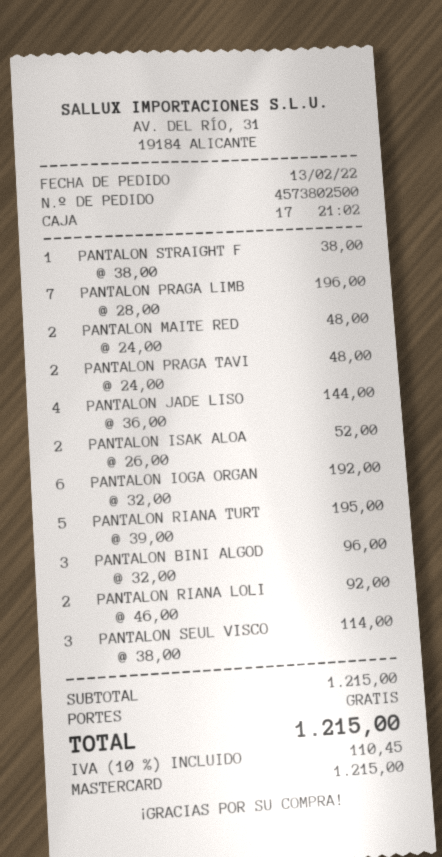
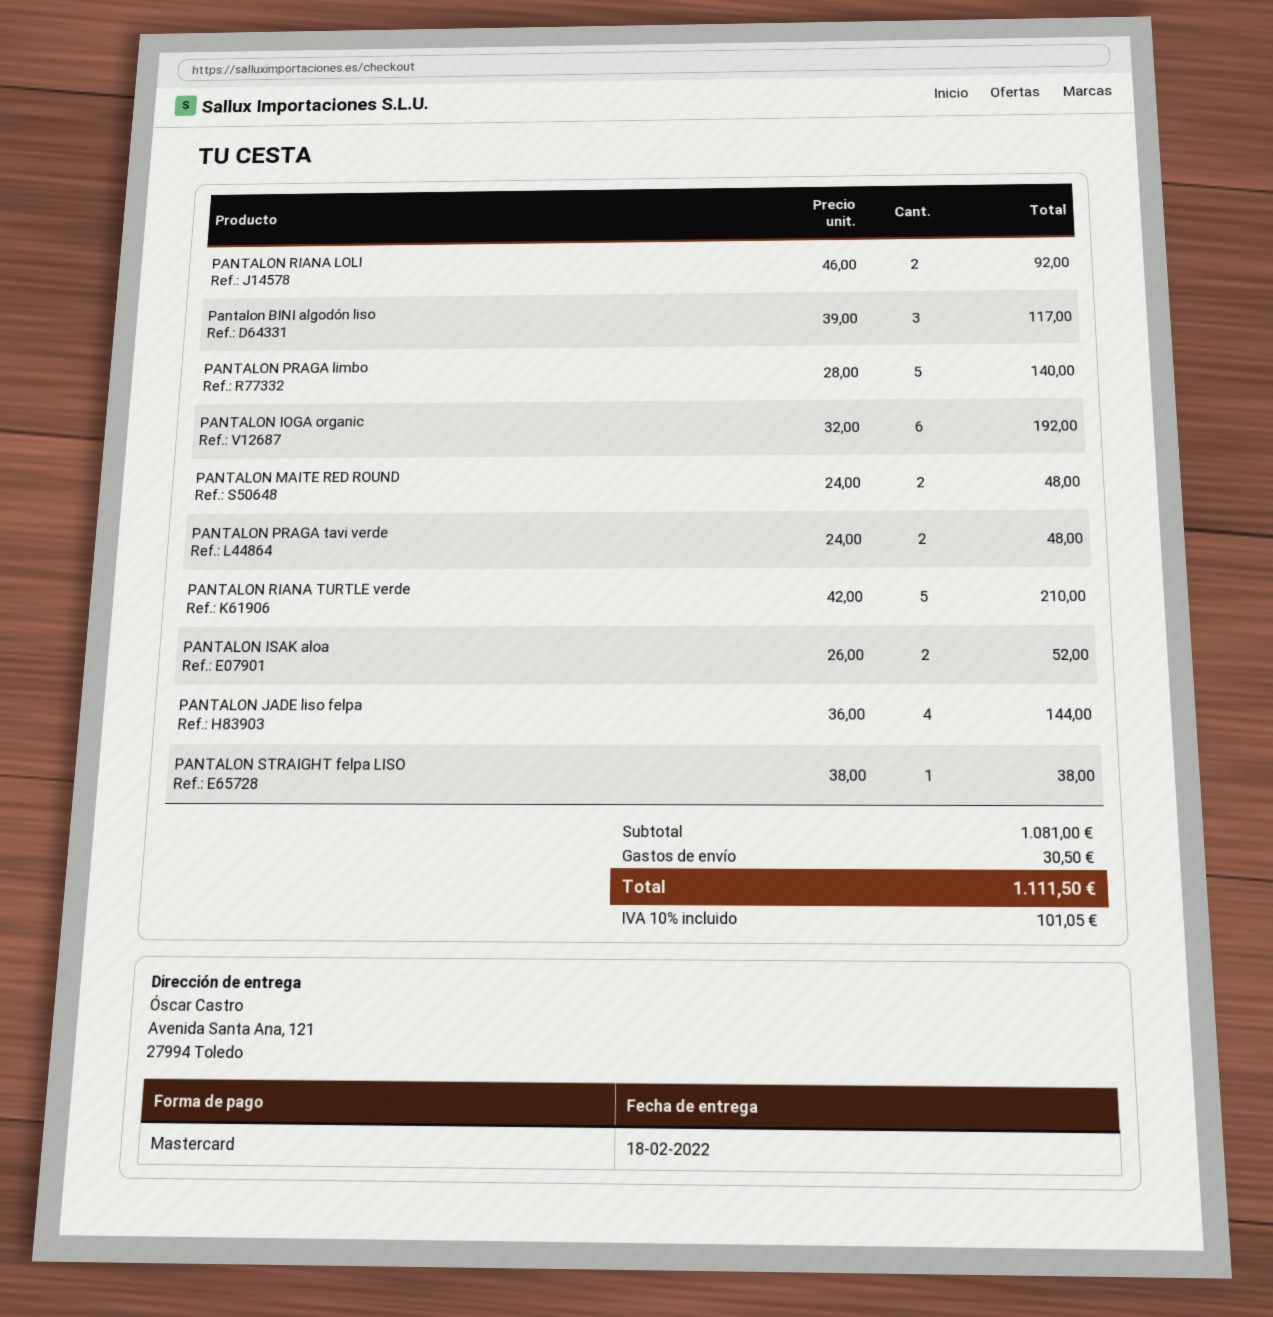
PANTALON PRAGA LIMB: 7 x 28.00 = 196.00 -> 5 x 28.00 = 140.00
PANTALON RIANA TURT: 5 x 39.00 = 195.00 -> 5 x 42.00 = 210.00
PANTALON BINI ALGOD: 3 x 32.00 = 96.00 -> 3 x 39.00 = 117.00
PANTALON SEUL VISCO: 3 x 38.00 = 114.00 -> none
subtotal: 1215.00 -> 1081.00
shipping: 0.00 -> 30.50
tax: 10% = 110.45 -> 10% = 101.05
total: 1215.00 -> 1111.50

